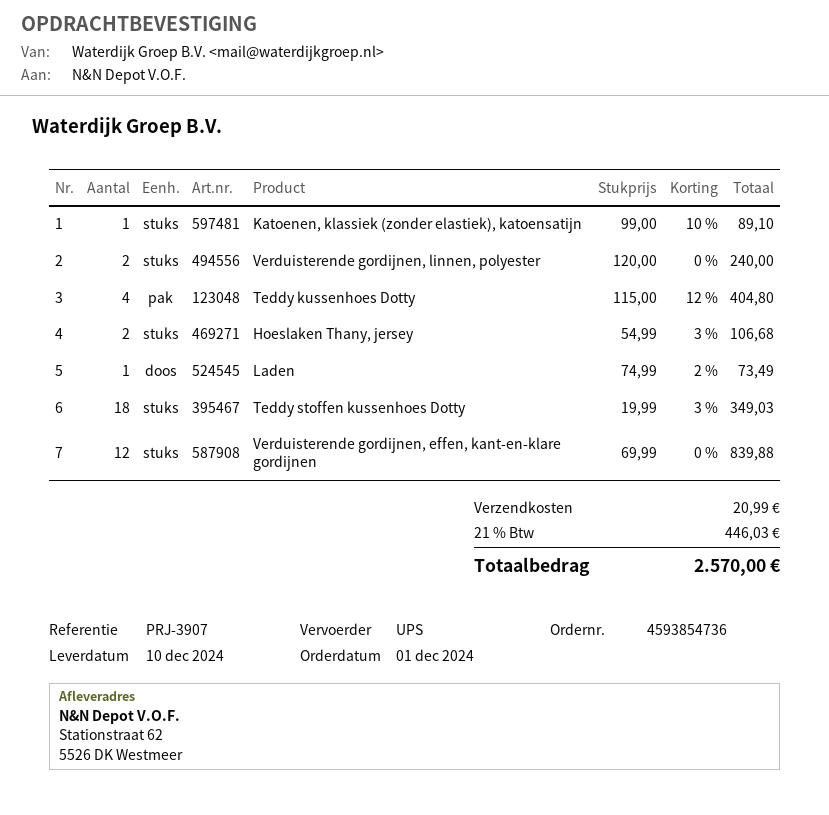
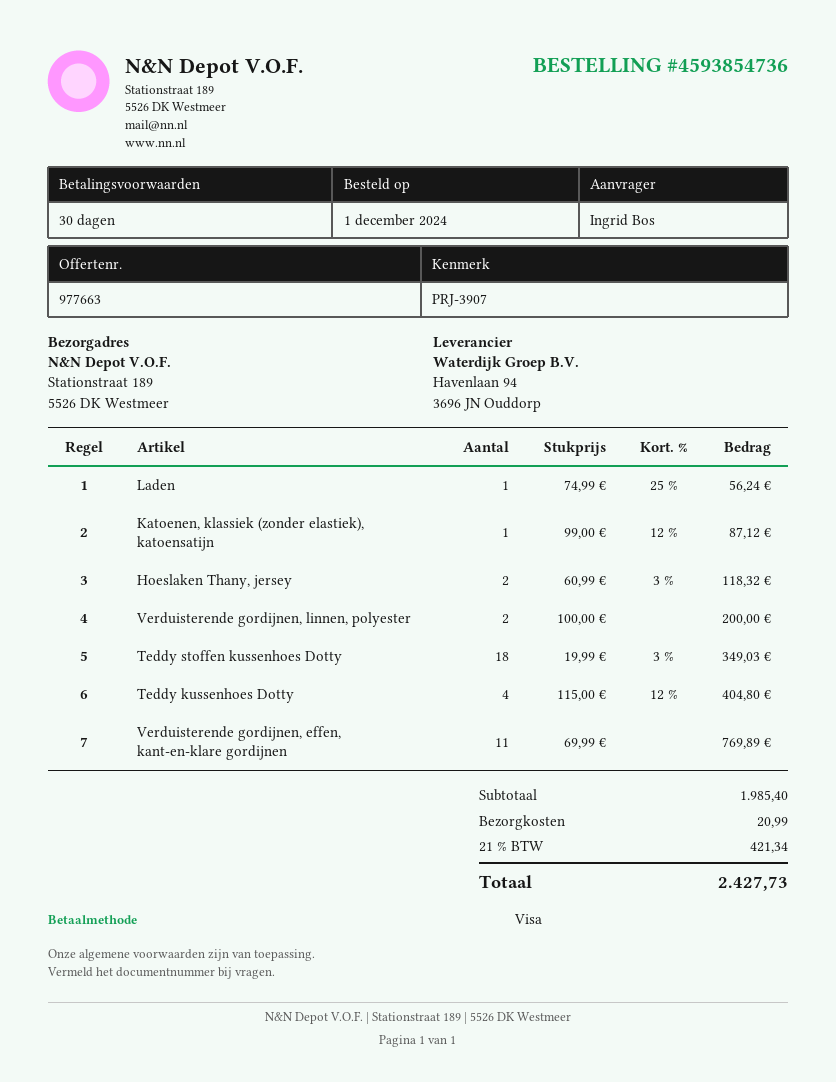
ship to: Stationstraat 62, 5526 DK Westmeer -> Stationstraat 189, 5526 DK Westmeer
Katoenen, klassiek (zonder elastiek), katoensatijn: 1 x 99.00 - 10% = 89.10 -> 1 x 99.00 - 12% = 87.12
Verduisterende gordijnen, linnen, polyester: 2 x 120.00 = 240.00 -> 2 x 100.00 = 200.00
Hoeslaken Thany, jersey: 2 x 54.99 - 3% = 106.68 -> 2 x 60.99 - 3% = 118.32
Laden: 1 x 74.99 - 2% = 73.49 -> 1 x 74.99 - 25% = 56.24
Verduisterende gordijnen, effen, kant-en-klare gordijnen: 12 x 69.99 = 839.88 -> 11 x 69.99 = 769.89
tax: 21% = 446.03 -> 21% = 421.34
total: 2570.00 -> 2427.73

